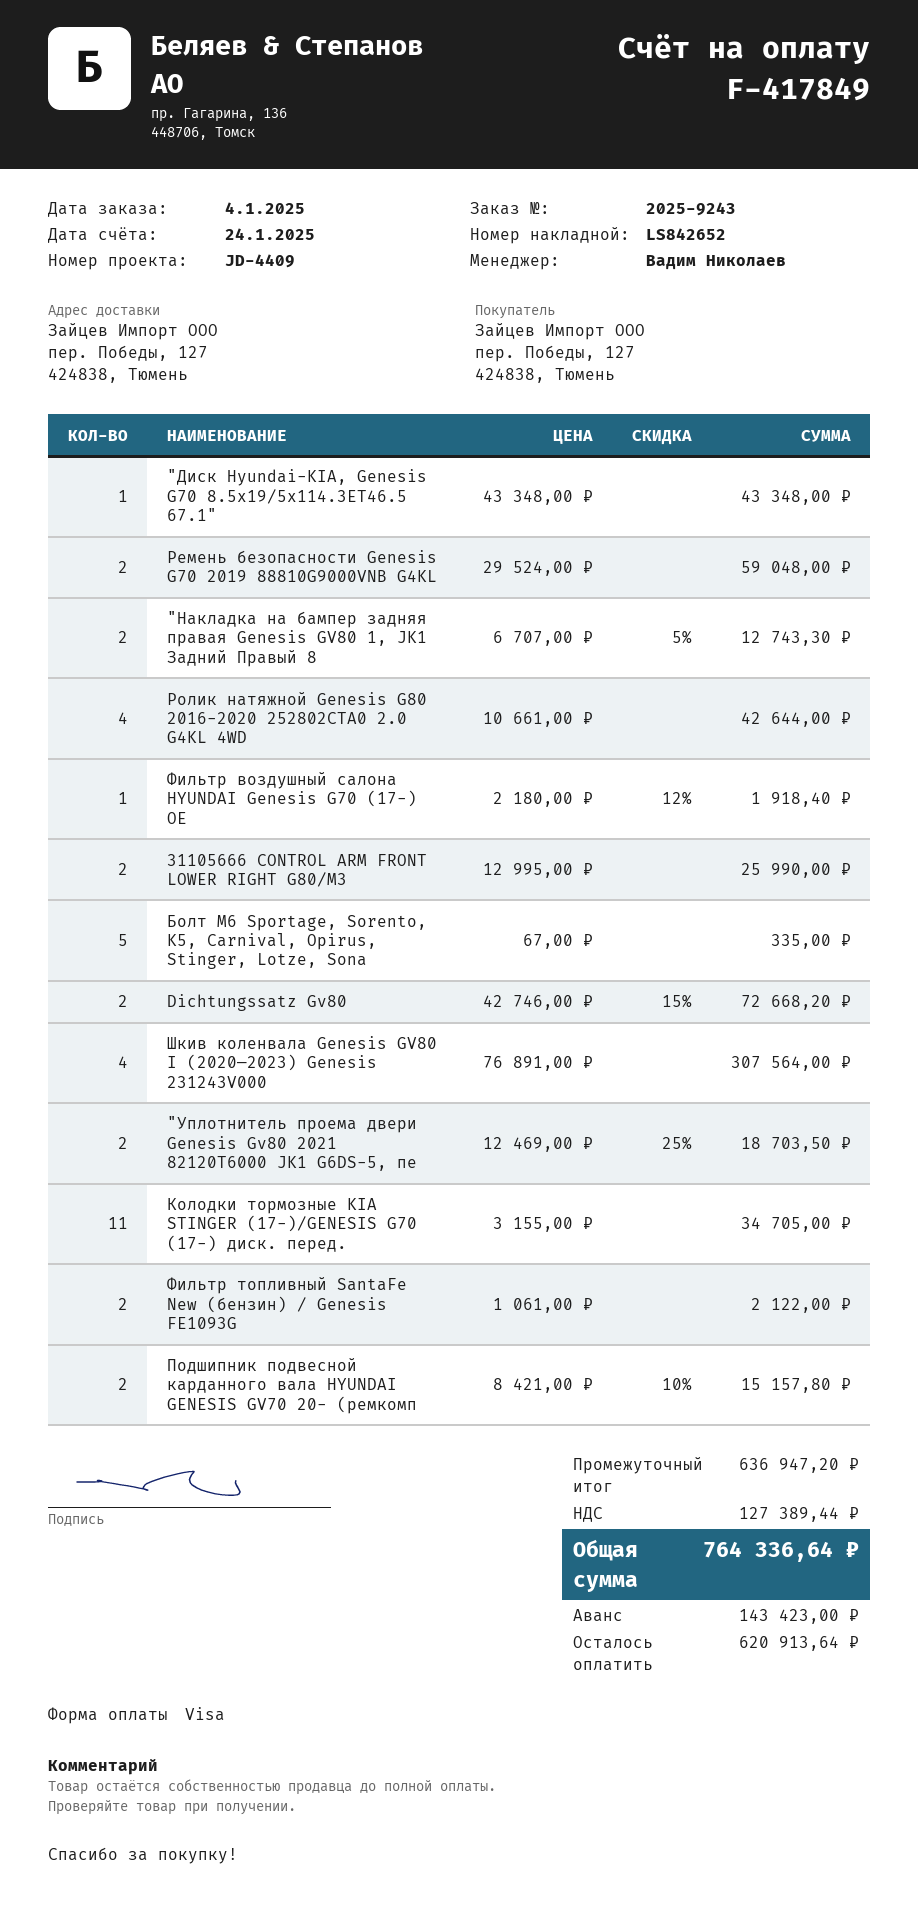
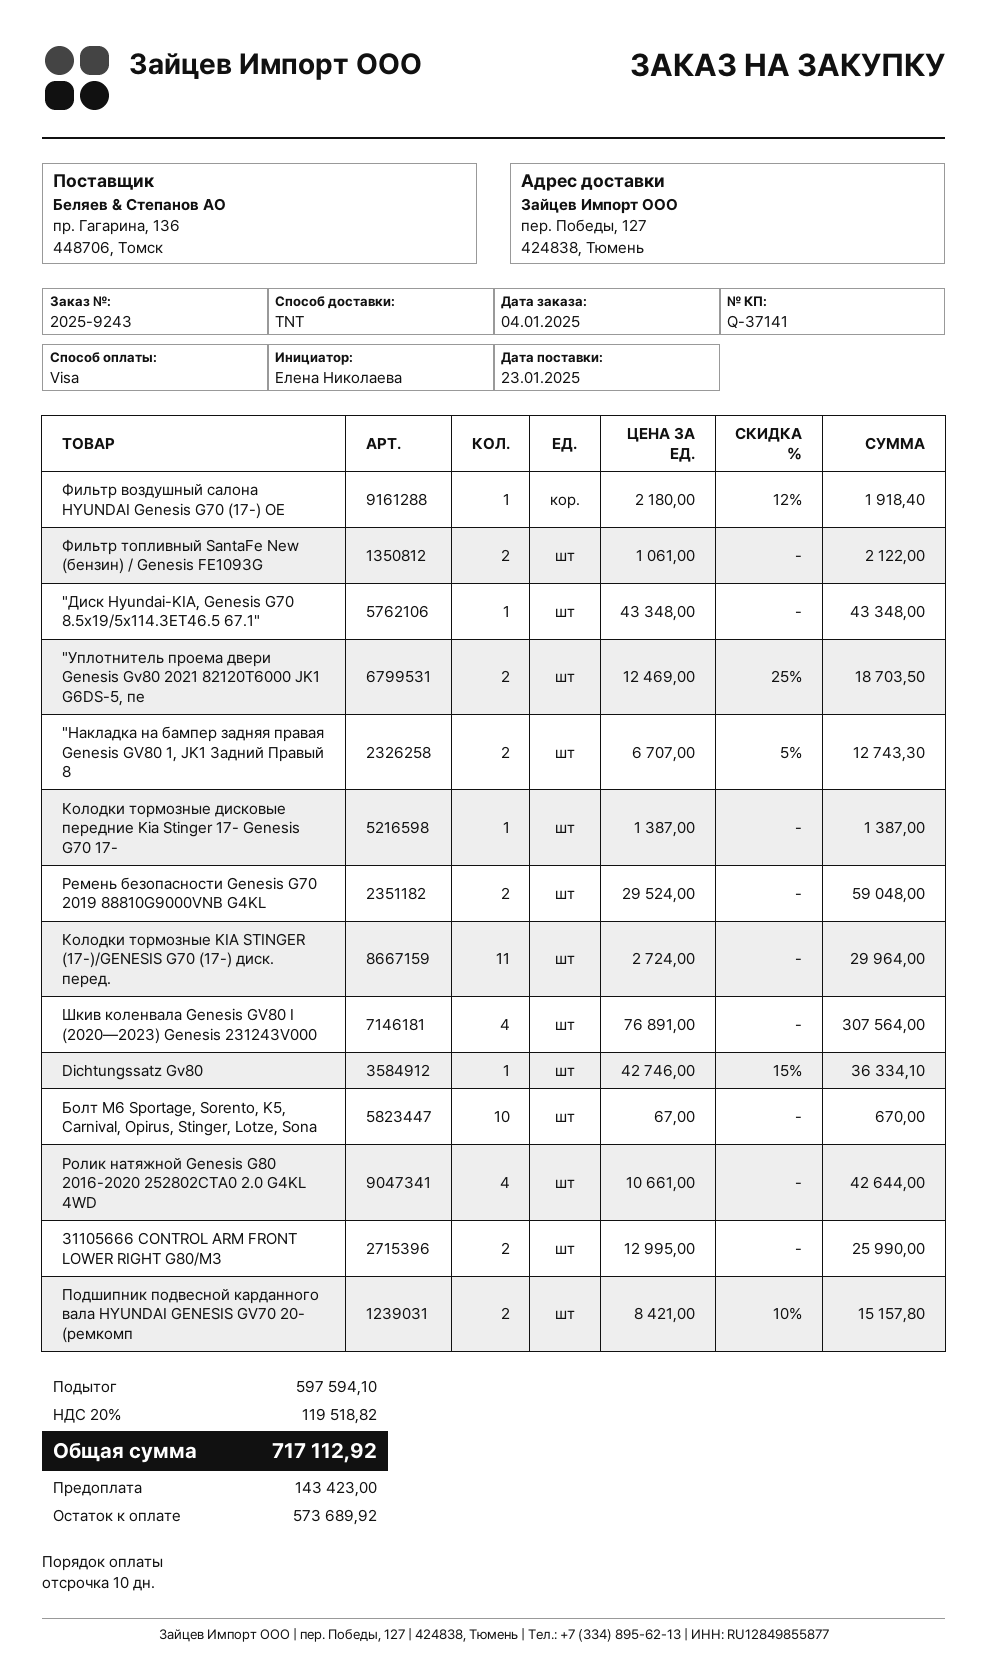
Болт М6 Sportage, Sorento, K5, Carnival, Opirus, Stinger, Lotze, Sona: 5 x 67.00 = 335.00 -> 10 x 67.00 = 670.00
Dichtungssatz Gv80: 2 x 42746.00 - 15% = 72668.20 -> 1 x 42746.00 - 15% = 36334.10
Колодки тормозные KIA STINGER (17-)/GENESIS G70 (17-) диск. перед.: 11 x 3155.00 = 34705.00 -> 11 x 2724.00 = 29964.00
Колодки тормозные дисковые передние Kia Stinger 17- Genesis G70 17-: none -> 1 x 1387.00 = 1387.00
subtotal: 636947.20 -> 597594.10
tax: 127389.44 -> 119518.82
total: 764336.64 -> 717112.92
balance: 620913.64 -> 573689.92

